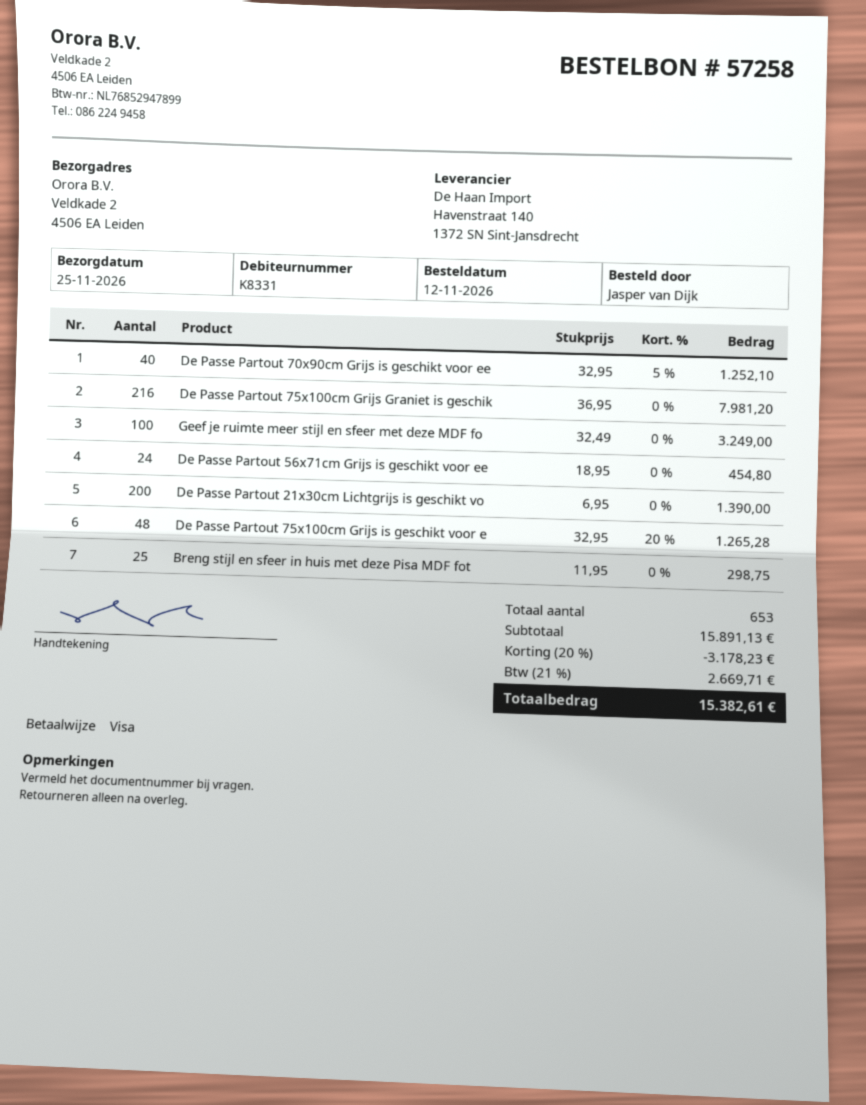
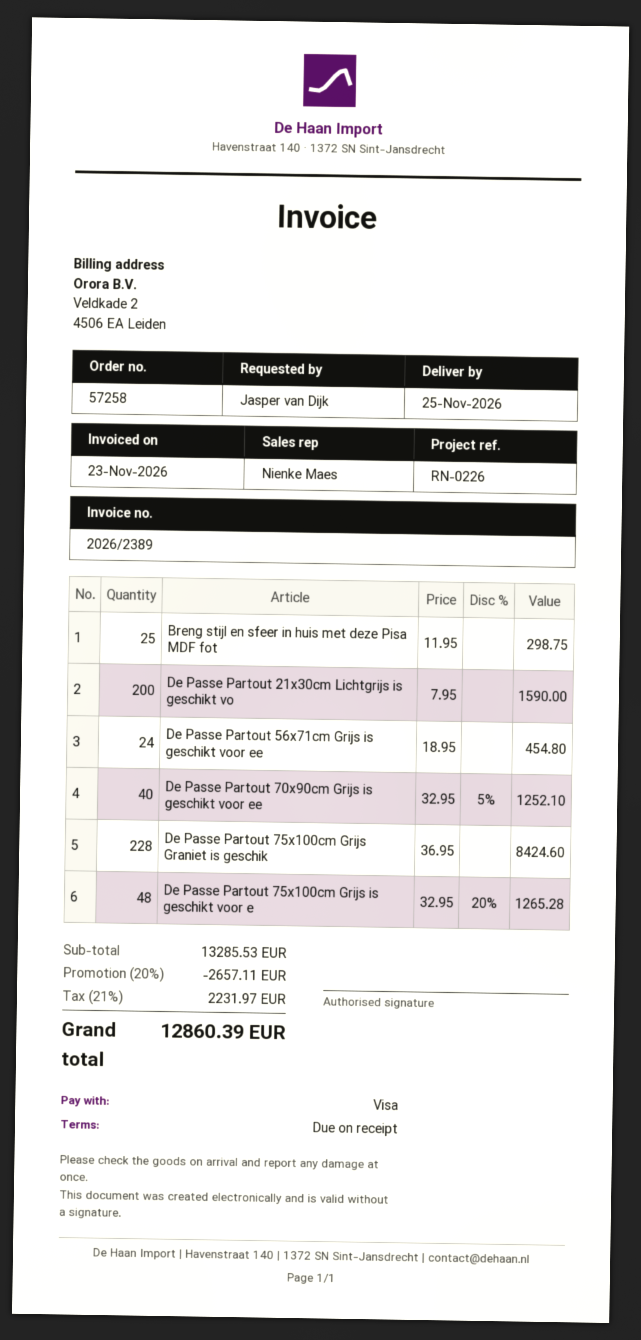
De Passe Partout 75x100cm Grijs Graniet is geschik: 216 x 36.95 = 7981.20 -> 228 x 36.95 = 8424.60
Geef je ruimte meer stijl en sfeer met deze MDF fo: 100 x 32.49 = 3249.00 -> none
De Passe Partout 21x30cm Lichtgrijs is geschikt vo: 200 x 6.95 = 1390.00 -> 200 x 7.95 = 1590.00
subtotal: 15891.13 -> 13285.53
discount: 20% = 3178.23 -> 20% = 2657.11
tax: 21% = 2669.71 -> 21% = 2231.97
total: 15382.61 -> 12860.39

